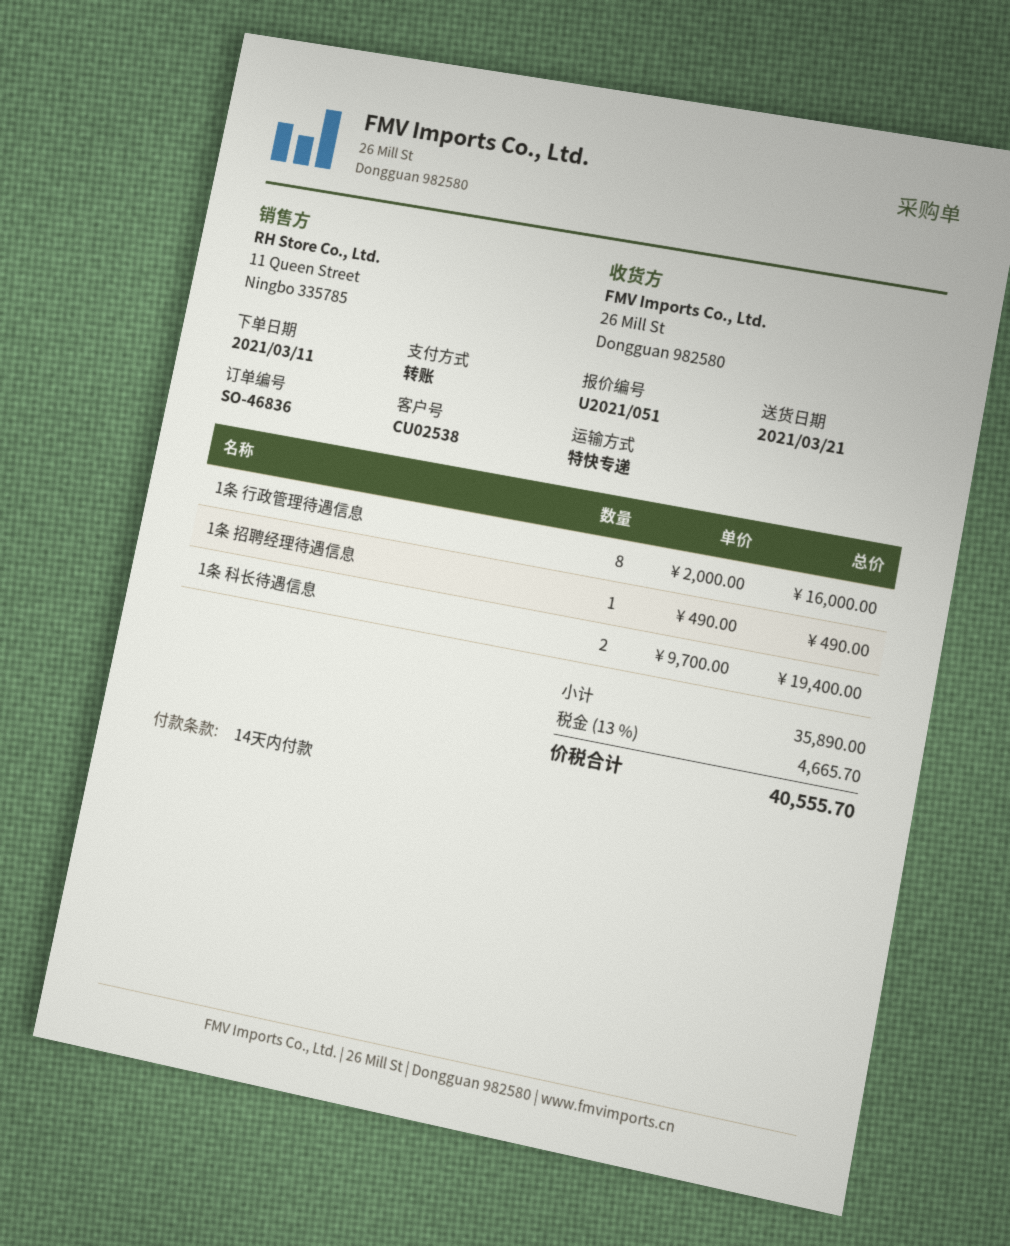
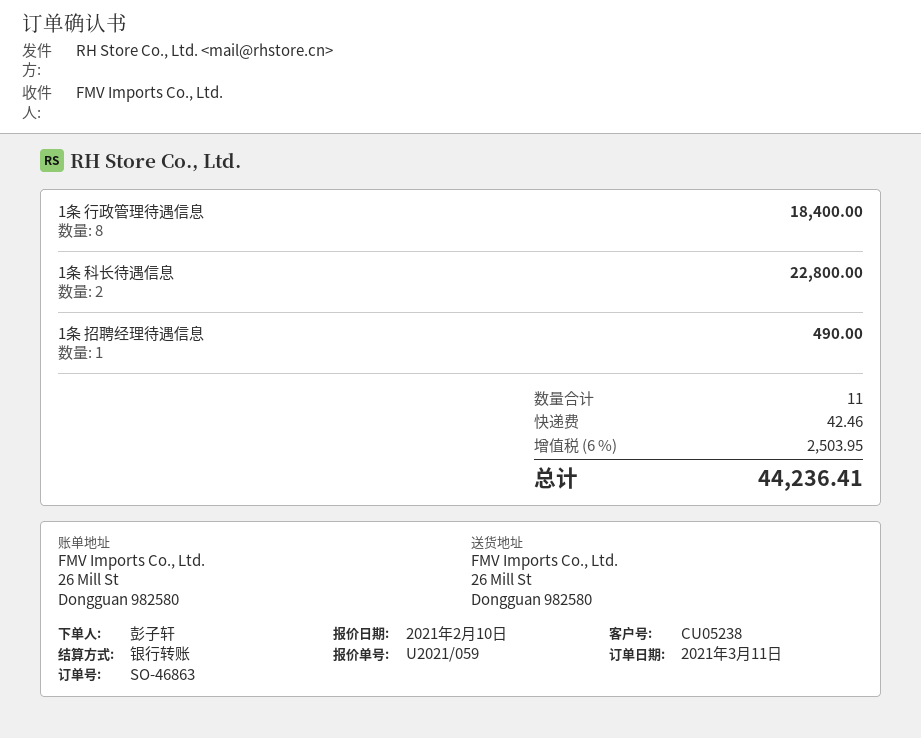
quote number: U2021/051 -> U2021/059
order number: SO-46836 -> SO-46863
customer number: CU02538 -> CU05238
1条 行政管理待遇信息: 8 for 16000.00 -> 8 for 18400.00
1条 科长待遇信息: 2 for 19400.00 -> 2 for 22800.00
shipping: none -> 42.46
tax: 13% = 4665.70 -> 6% = 2503.95
total: 40555.70 -> 44236.41

